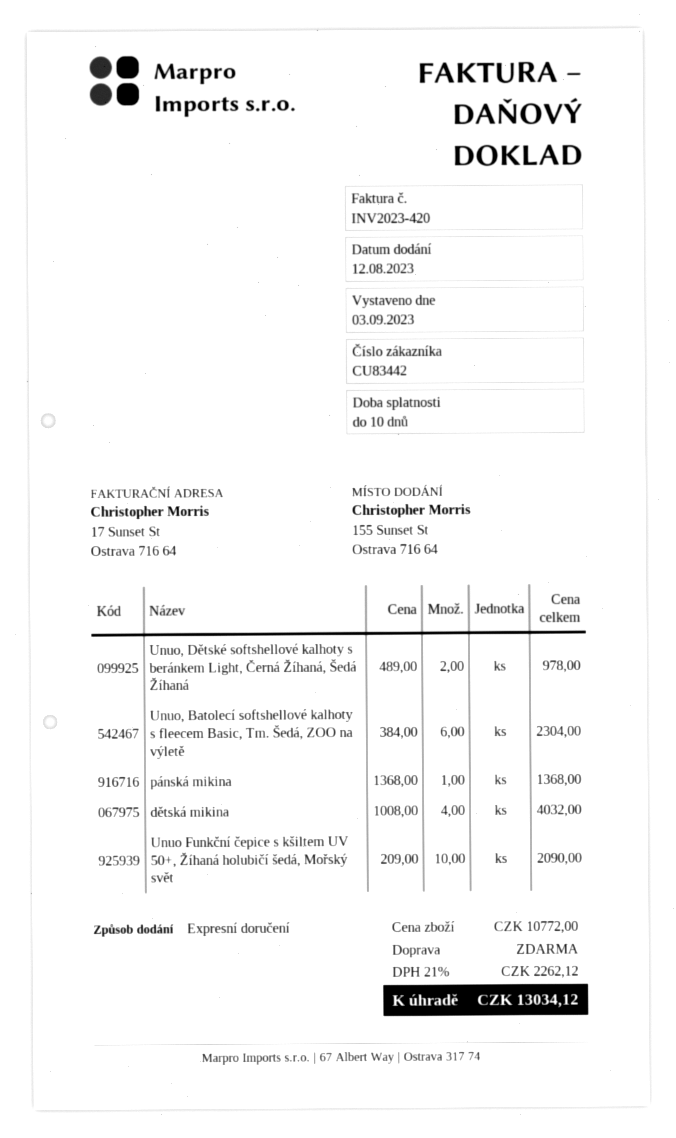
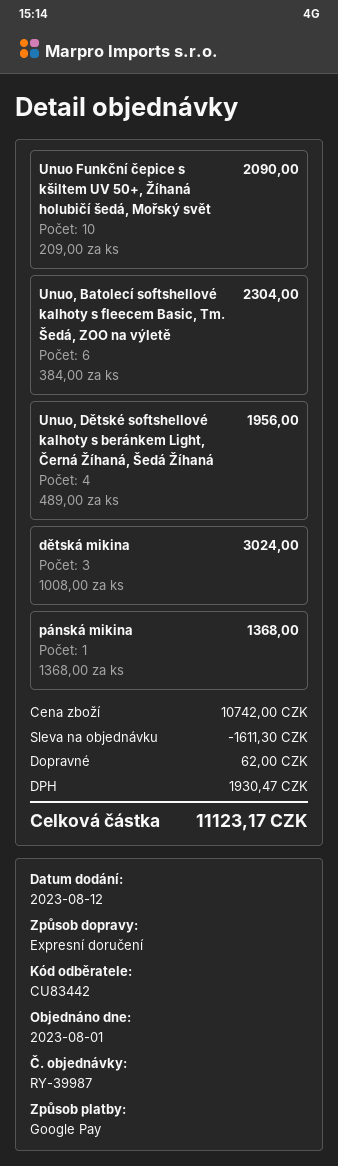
Unuo, Dětské softshellové kalhoty s beránkem Light, Černá Žíhaná, Šedá Žíhaná: 2 x 489.00 = 978.00 -> 4 x 489.00 = 1956.00
dětská mikina: 4 x 1008.00 = 4032.00 -> 3 x 1008.00 = 3024.00
subtotal: 10772.00 -> 10742.00
discount: none -> 1611.30
shipping: 0.00 -> 62.00
tax: 2262.12 -> 1930.47
total: 13034.12 -> 11123.17

